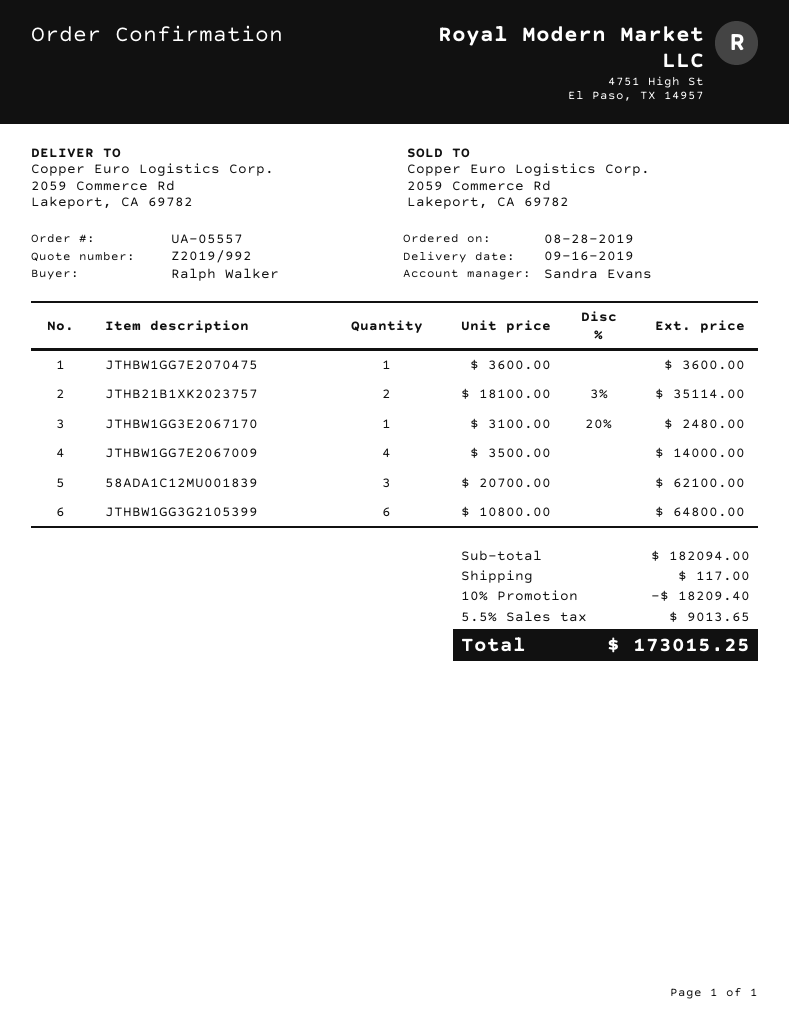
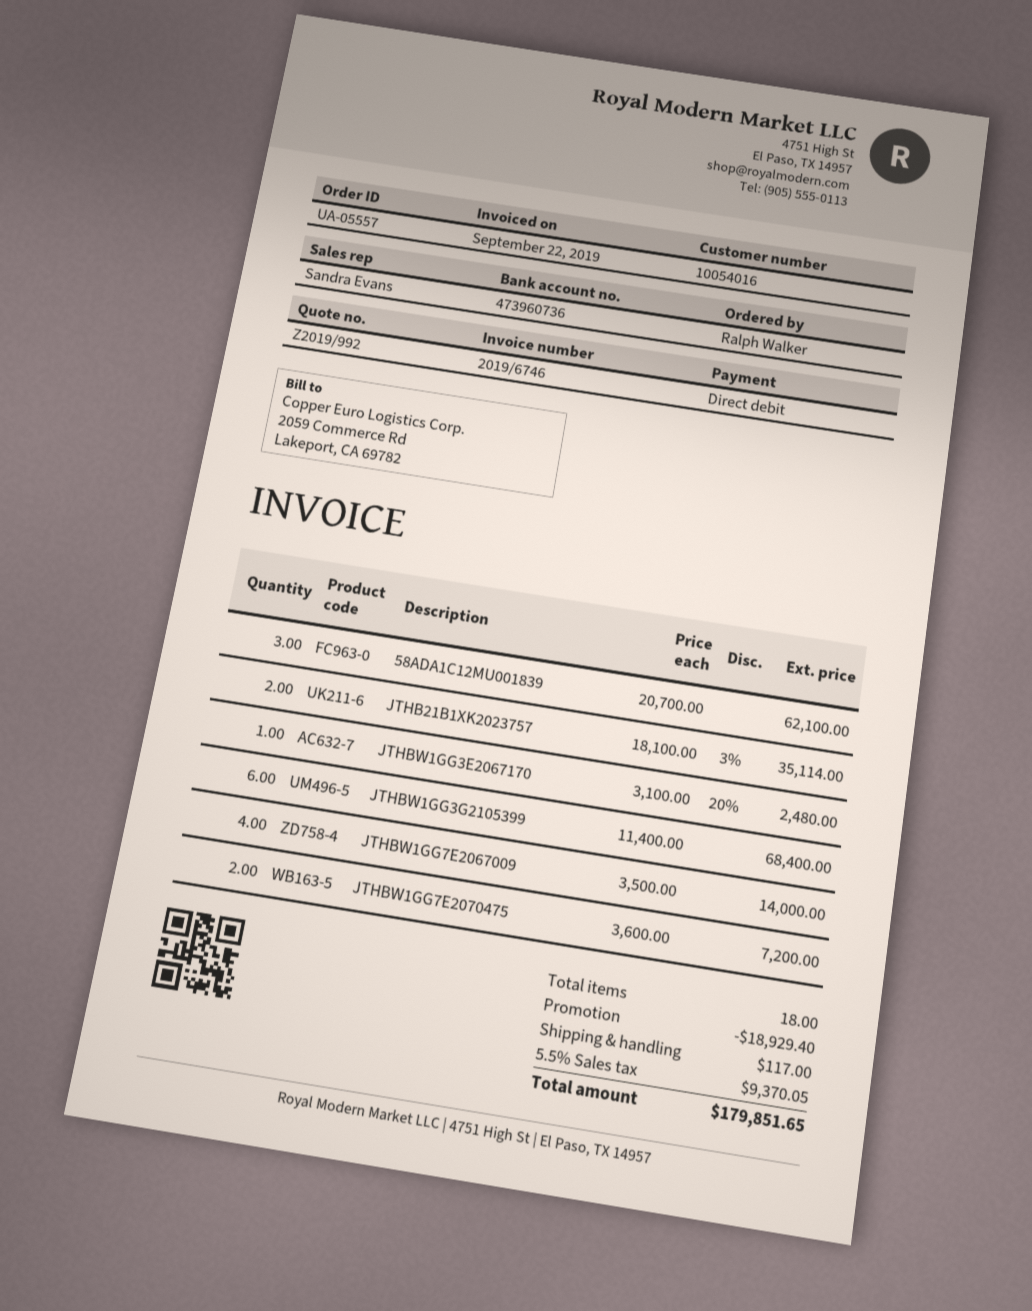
JTHBW1GG7E2070475: 1 x 3600.00 = 3600.00 -> 2 x 3600.00 = 7200.00
JTHBW1GG3G2105399: 6 x 10800.00 = 64800.00 -> 6 x 11400.00 = 68400.00
discount: 18209.40 -> 18929.40
tax: 5.5% = 9013.65 -> 5.5% = 9370.05
total: 173015.25 -> 179851.65

